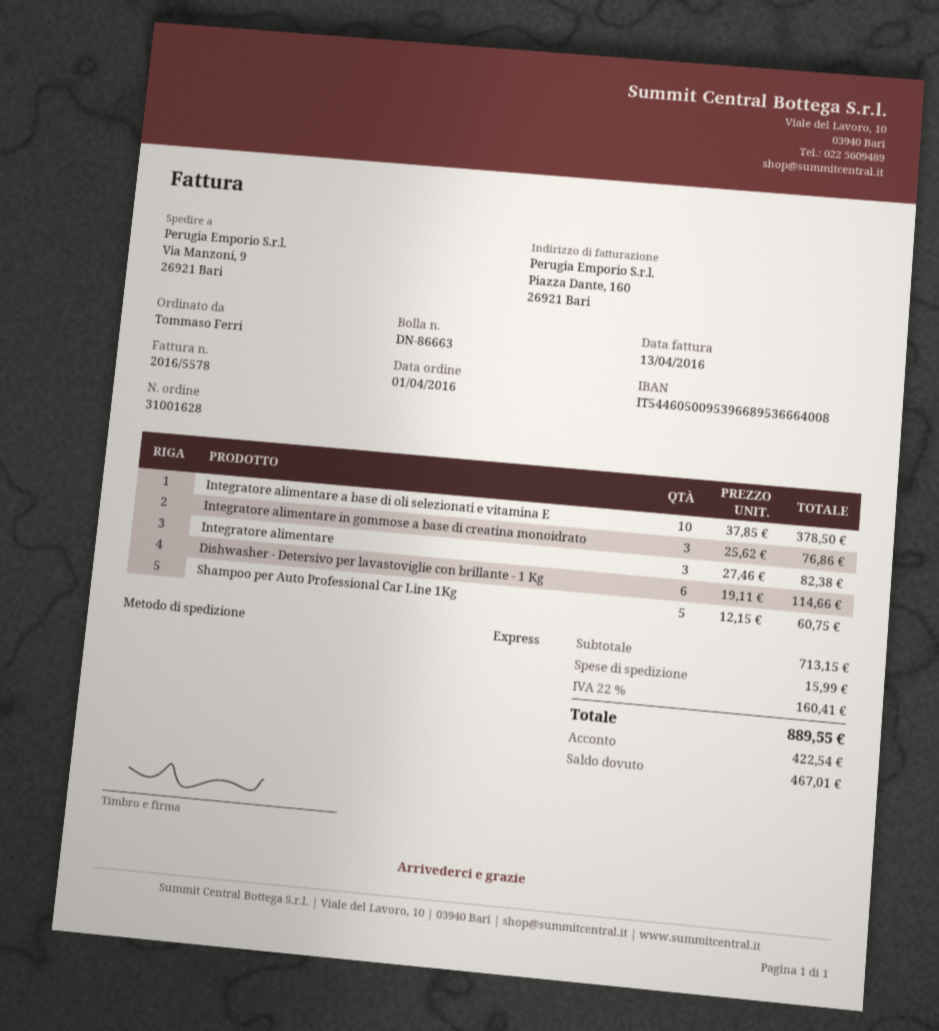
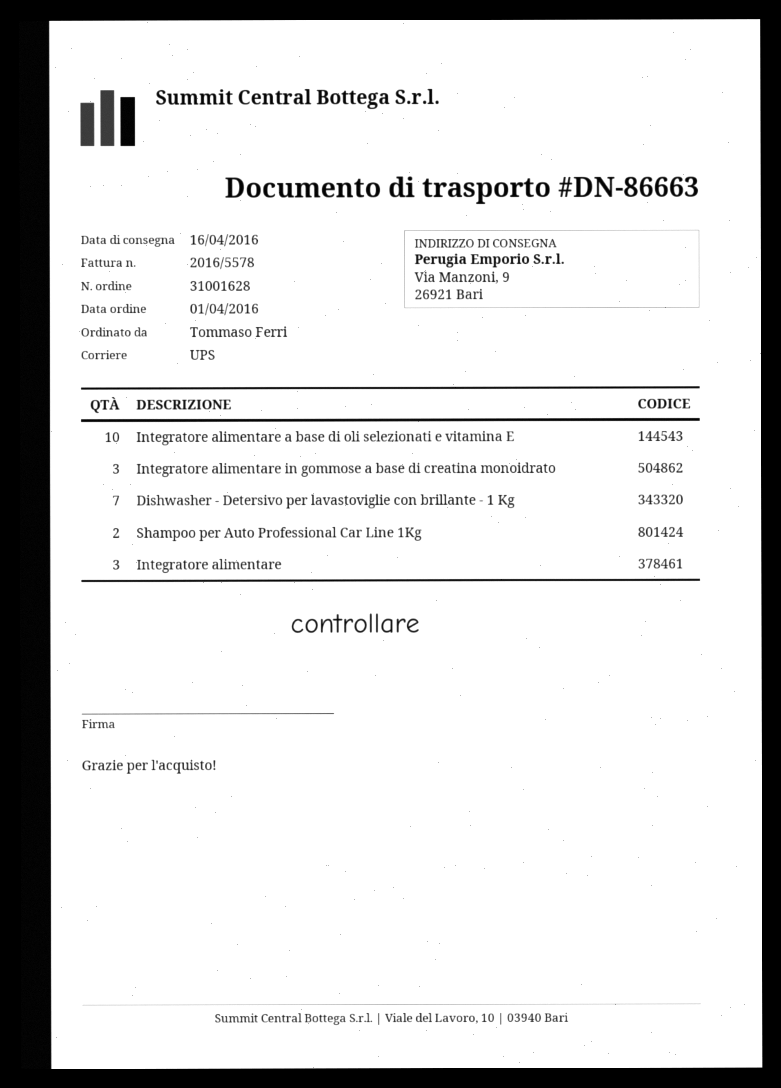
shipping method: express -> UPS
Dishwasher - Detersivo per lavastoviglie con brillante - 1 Kg: 6 -> 7
Shampoo per Auto Professional Car Line 1Kg: 5 -> 2

